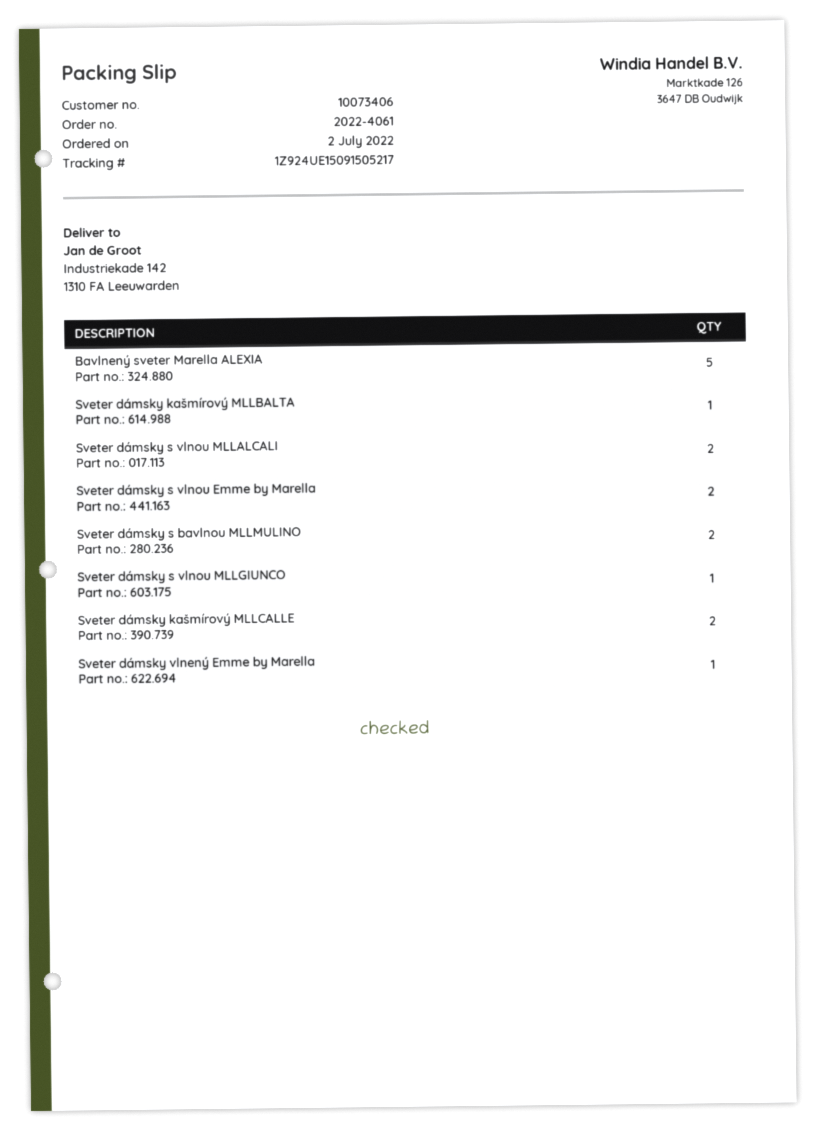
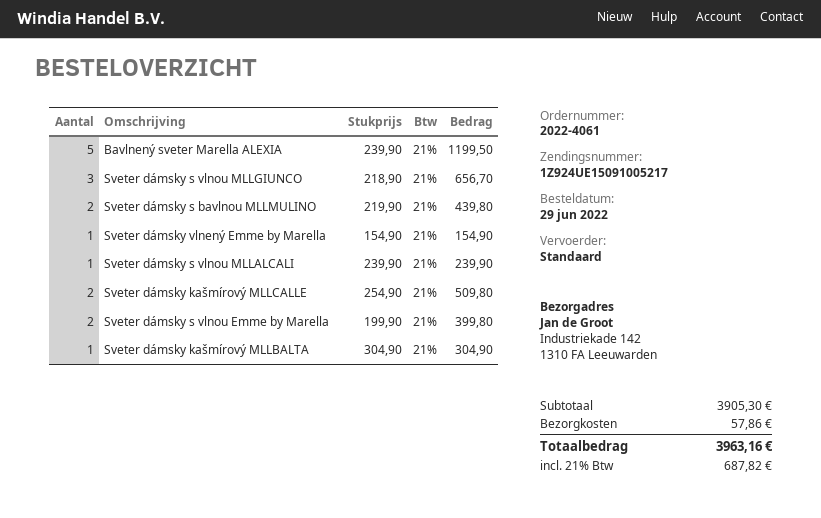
order date: 2022-07-02 -> 2022-06-29
tracking number: 1Z924UE15091505217 -> 1Z924UE15091005217
Sveter dámsky s vlnou MLLALCALI: 2 -> 1
Sveter dámsky s vlnou MLLGIUNCO: 1 -> 3

